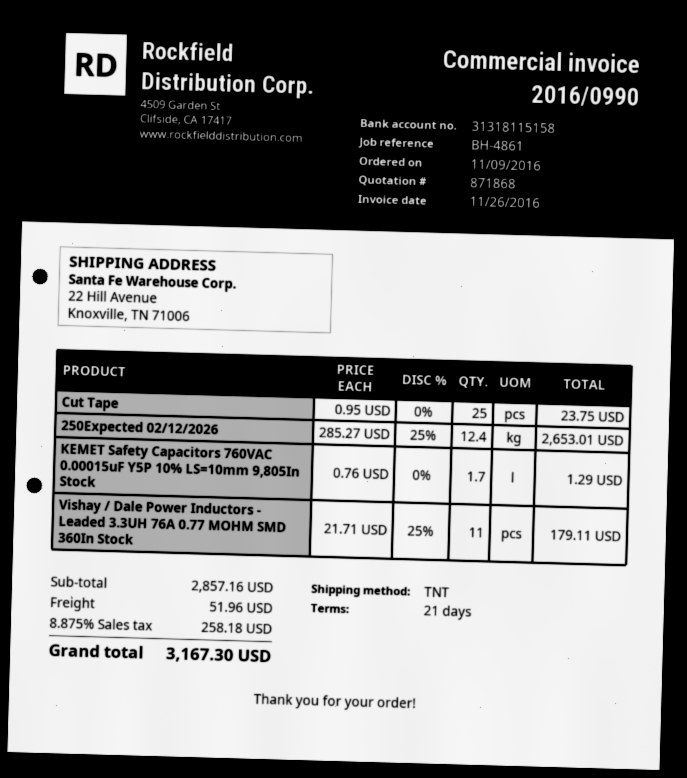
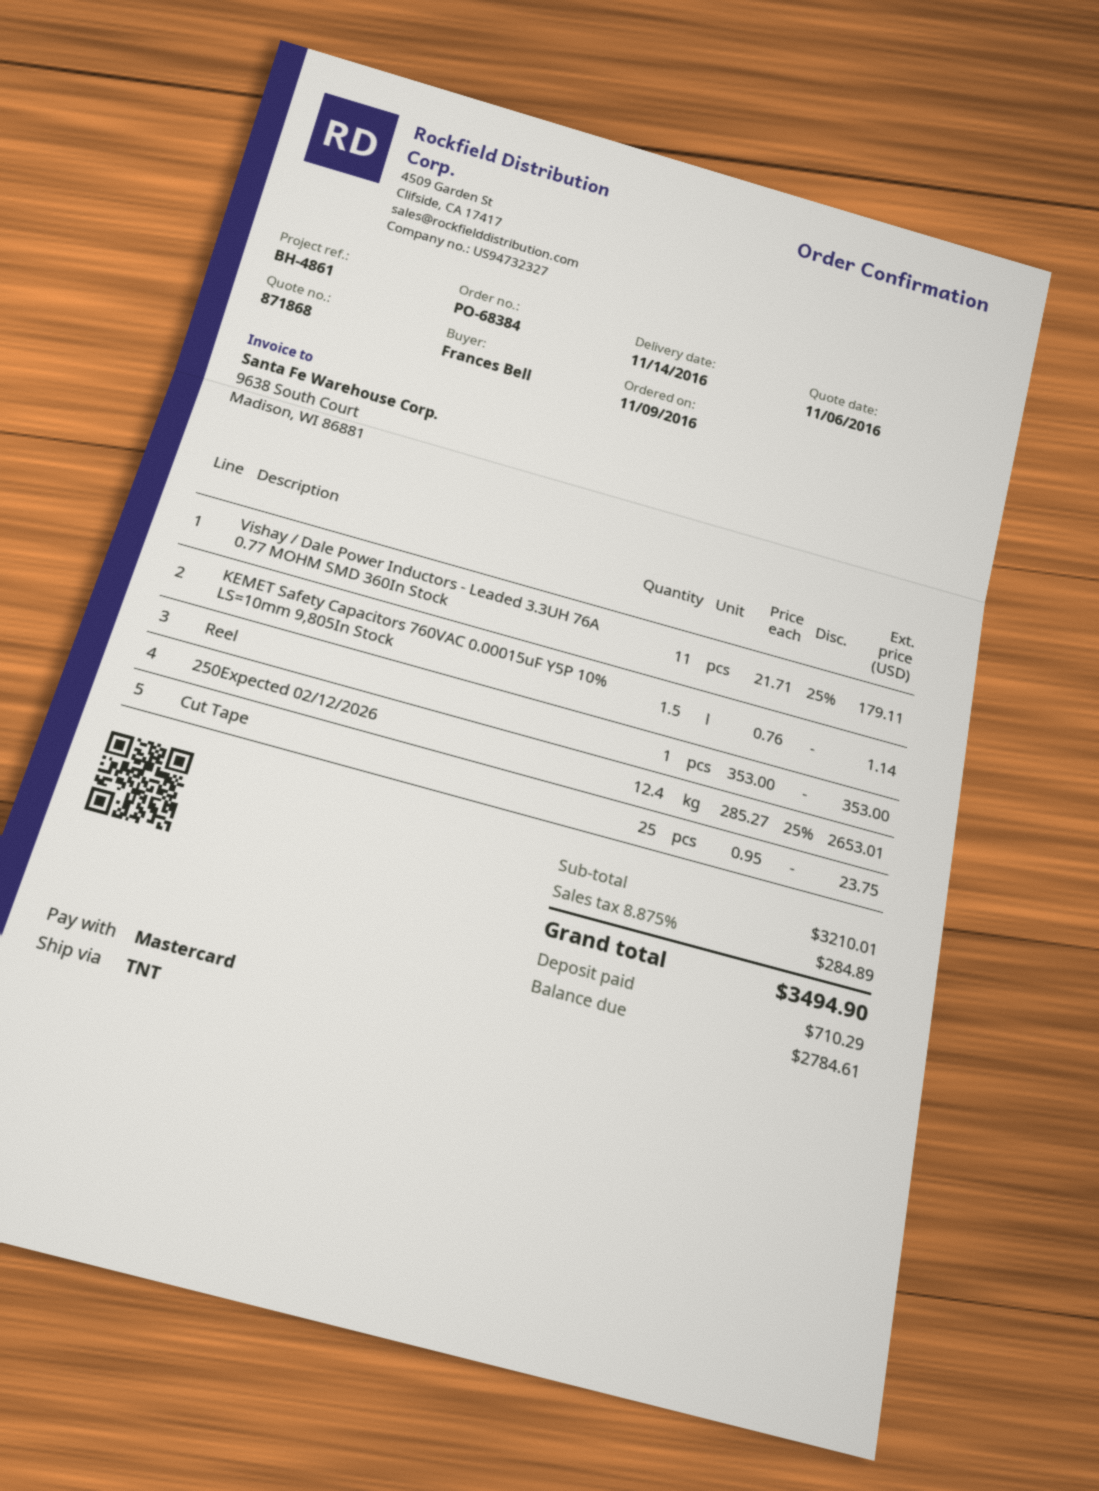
KEMET Safety Capacitors 760VAC 0.00015uF Y5P 10% LS=10mm 9,805In Stock: 1.7 x 0.76 = 1.29 -> 1.5 x 0.76 = 1.14
Reel: none -> 1 x 353.00 = 353.00
subtotal: 2857.16 -> 3210.01
shipping: 51.96 -> none
tax: 8.875% = 258.18 -> 8.875% = 284.89
total: 3167.30 -> 3494.90

